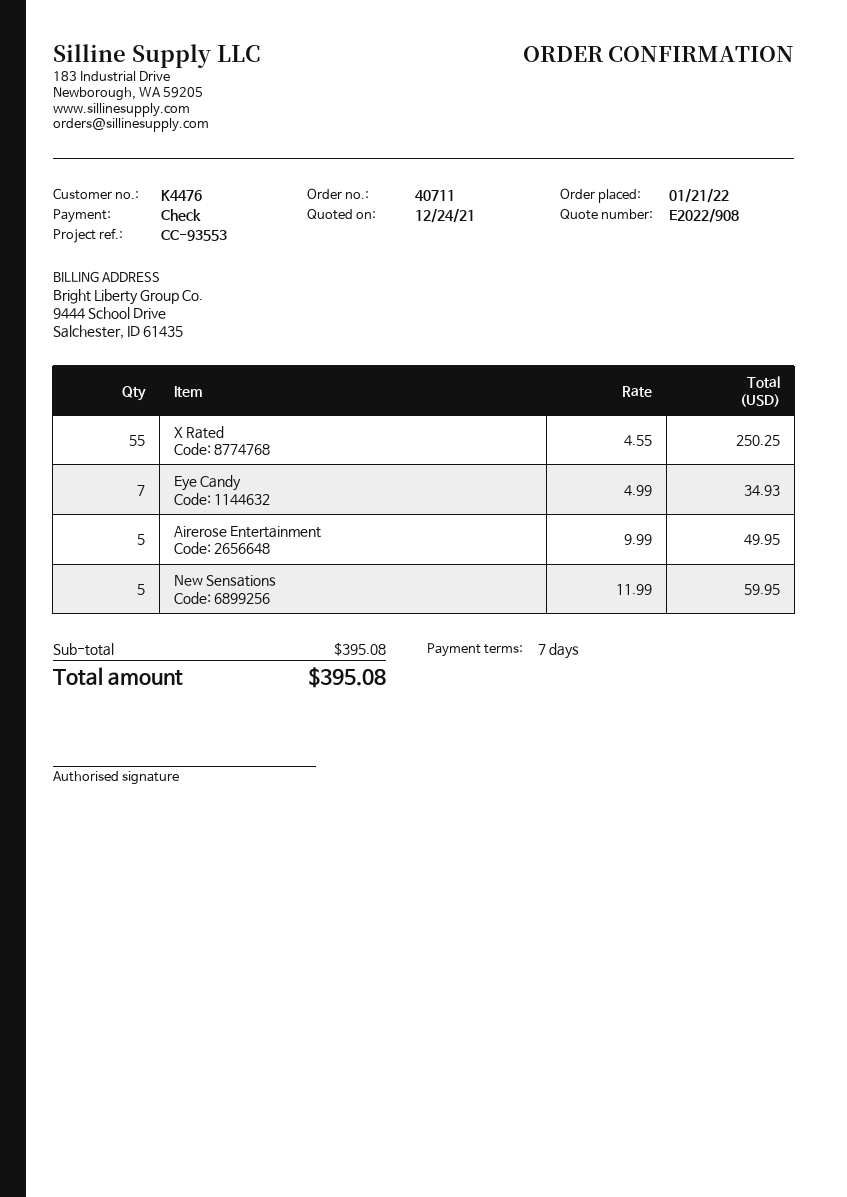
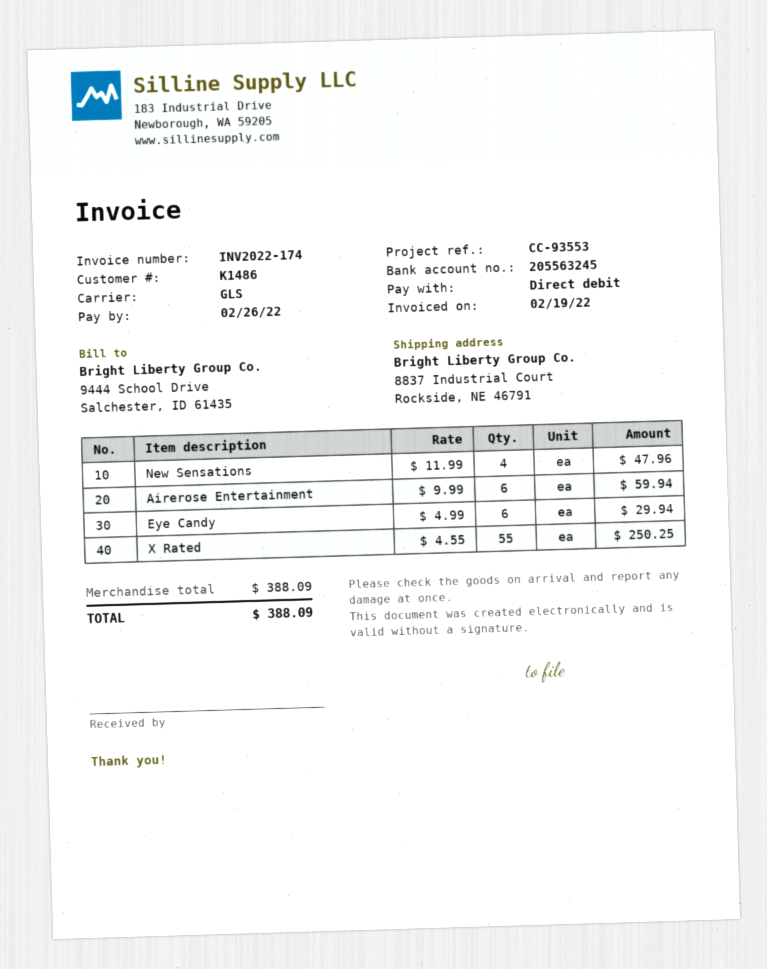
customer number: K4476 -> K1486
payment method: cheque -> direct debit
Eye Candy: 7 x 4.99 = 34.93 -> 6 x 4.99 = 29.94
Airerose Entertainment: 5 x 9.99 = 49.95 -> 6 x 9.99 = 59.94
New Sensations: 5 x 11.99 = 59.95 -> 4 x 11.99 = 47.96
subtotal: 395.08 -> 388.09
total: 395.08 -> 388.09

